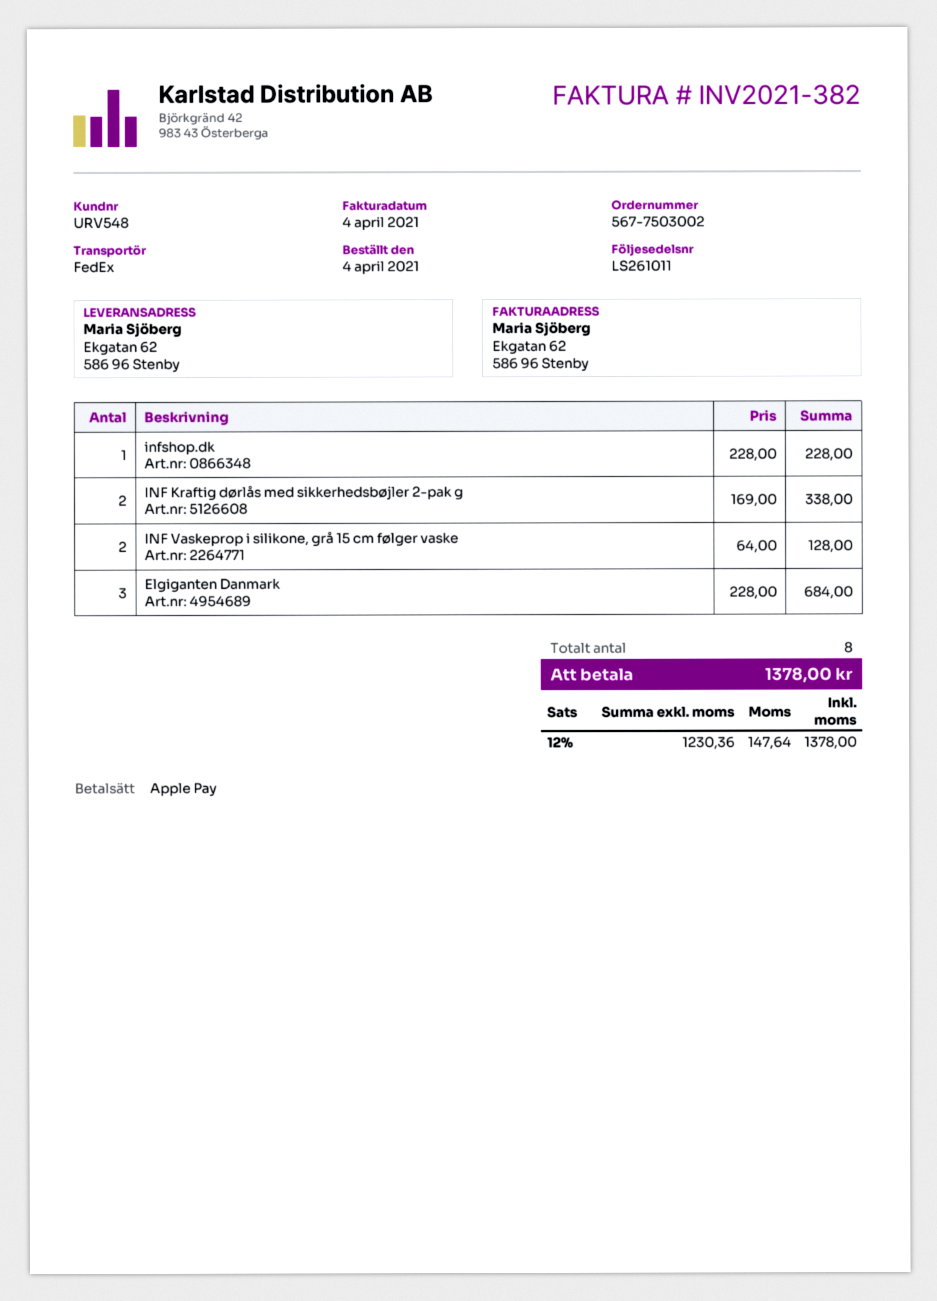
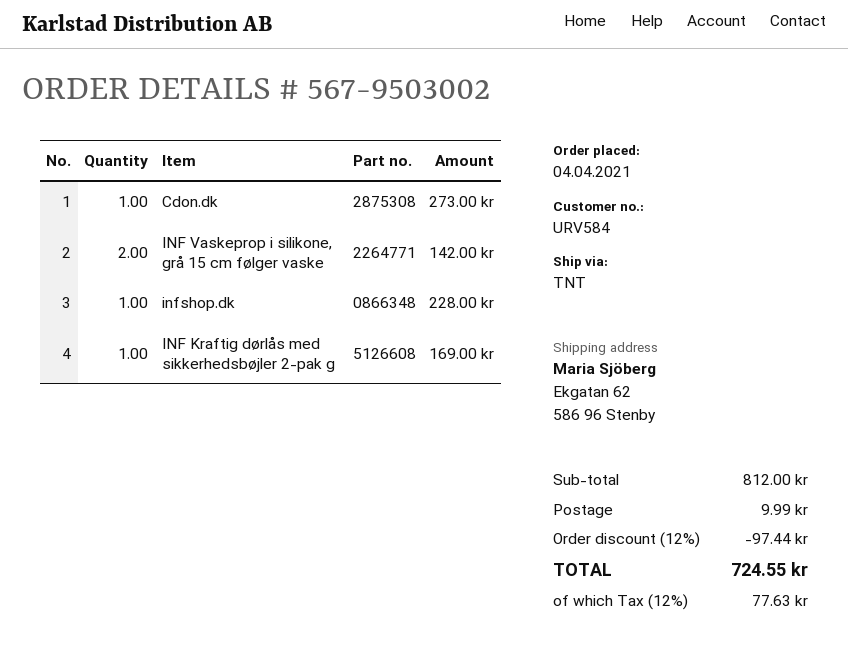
order number: 567-7503002 -> 567-9503002
customer number: URV548 -> URV584
shipping method: FedEx -> TNT
INF Kraftig dørlås med sikkerhedsbøjler 2-pak g: 2 for 338.00 -> 1 for 169.00
INF Vaskeprop i silikone, grå 15 cm følger vaske: 2 for 128.00 -> 2 for 142.00
Elgiganten Danmark: 3 for 684.00 -> none
Cdon.dk: none -> 1 for 273.00
discount: none -> 12% = 97.44
shipping: none -> 9.99
tax: 12% = 147.64 -> 12% = 77.63
total: 1378.00 -> 724.55

